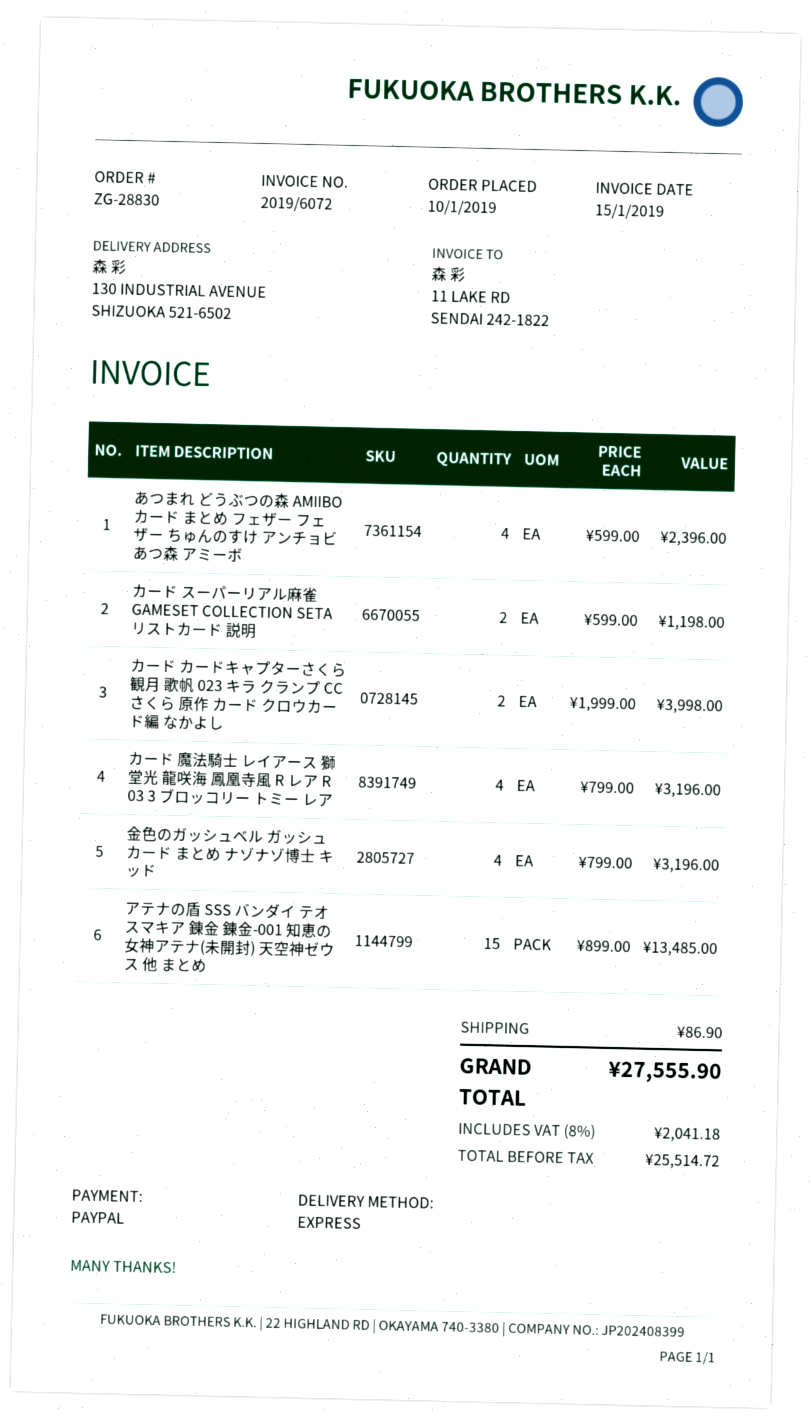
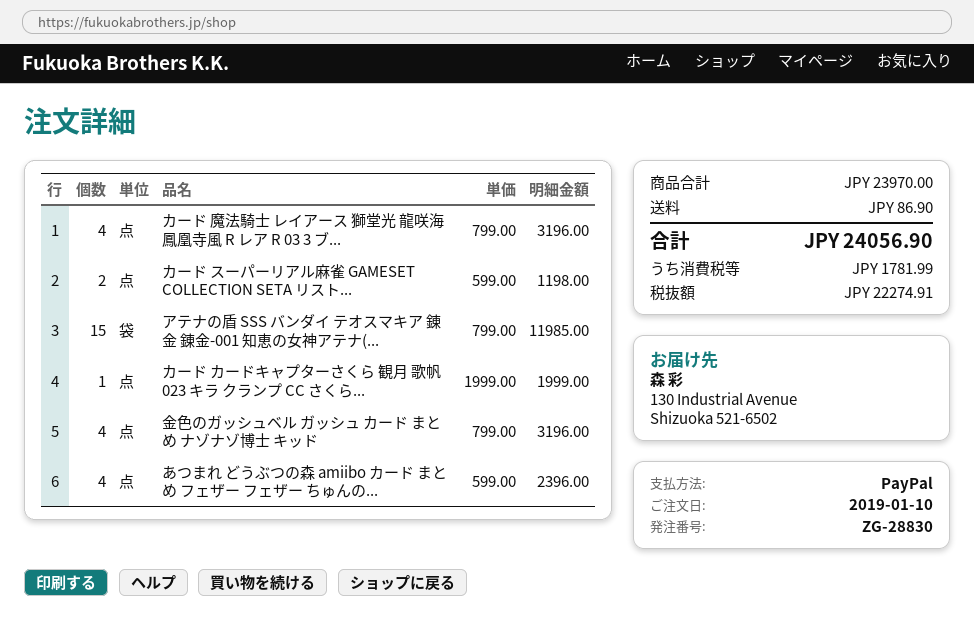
カード カードキャプターさくら 観月 歌帆 023 キラ クランプ CC さくら 原作 カード クロウカード編 なかよし: 2 x 1999.00 = 3998.00 -> 1 x 1999.00 = 1999.00
アテナの盾 SSS バンダイ テオスマキア 錬金 錬金-001 知恵の女神アテナ(未開封) 天空神ゼウス 他 まとめ: 15 x 899.00 = 13485.00 -> 15 x 799.00 = 11985.00
net: 25514.72 -> 22274.91
tax: 2041.18 -> 1781.99
total: 27555.90 -> 24056.90

